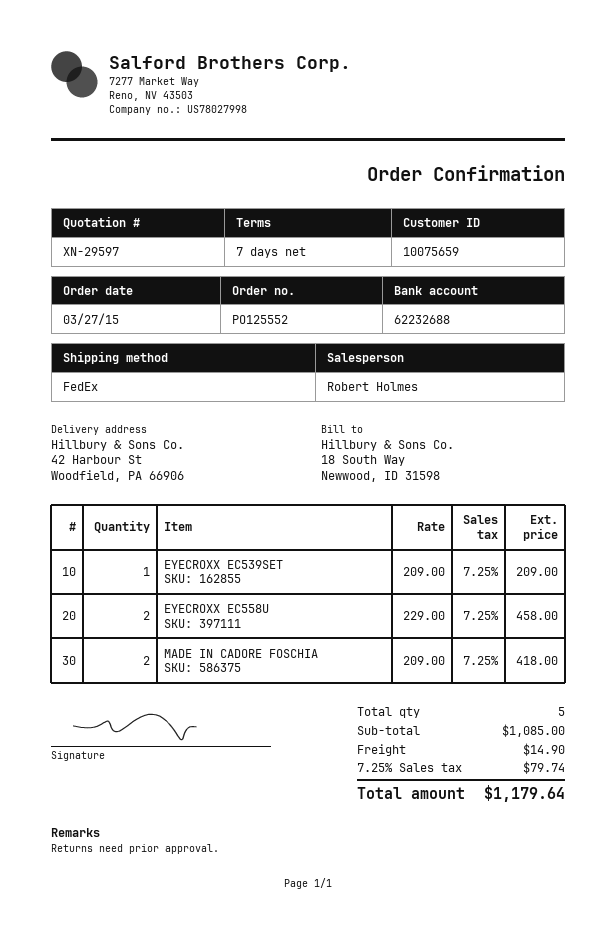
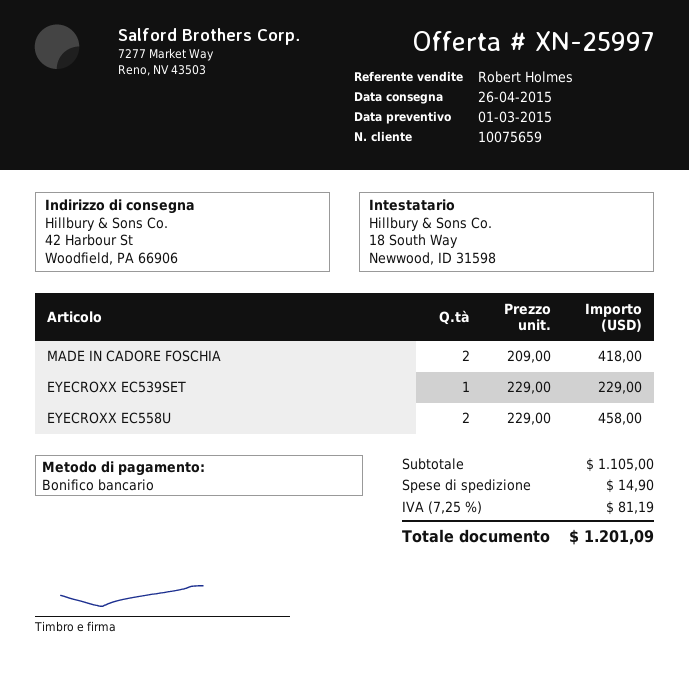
quote number: XN-29597 -> XN-25997
EYECROXX EC539SET: 1 x 209.00 = 209.00 -> 1 x 229.00 = 229.00
subtotal: 1085.00 -> 1105.00
tax: 7.25% = 79.74 -> 7.25% = 81.19
total: 1179.64 -> 1201.09

